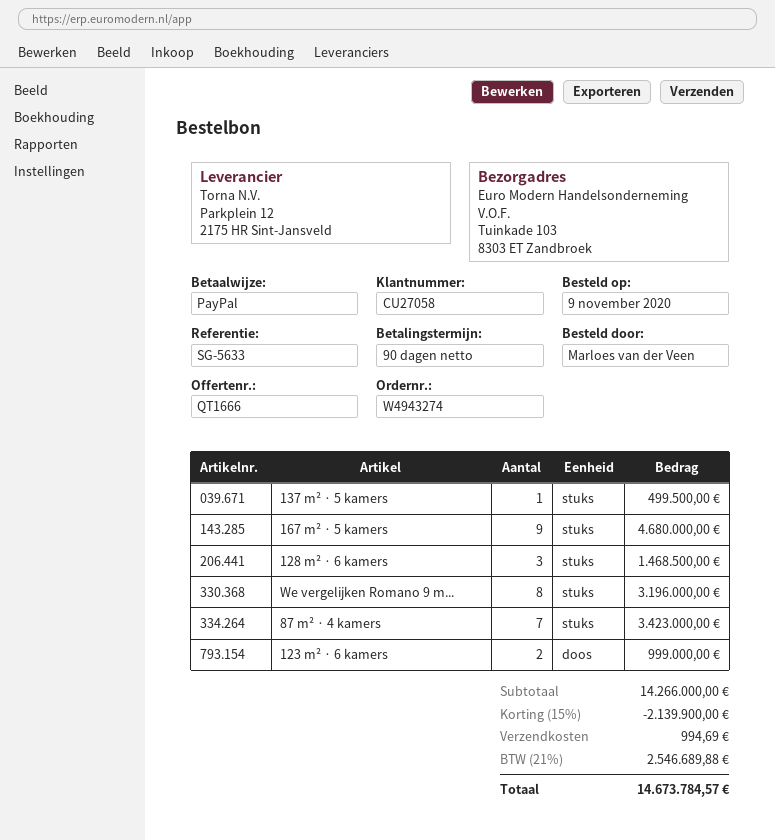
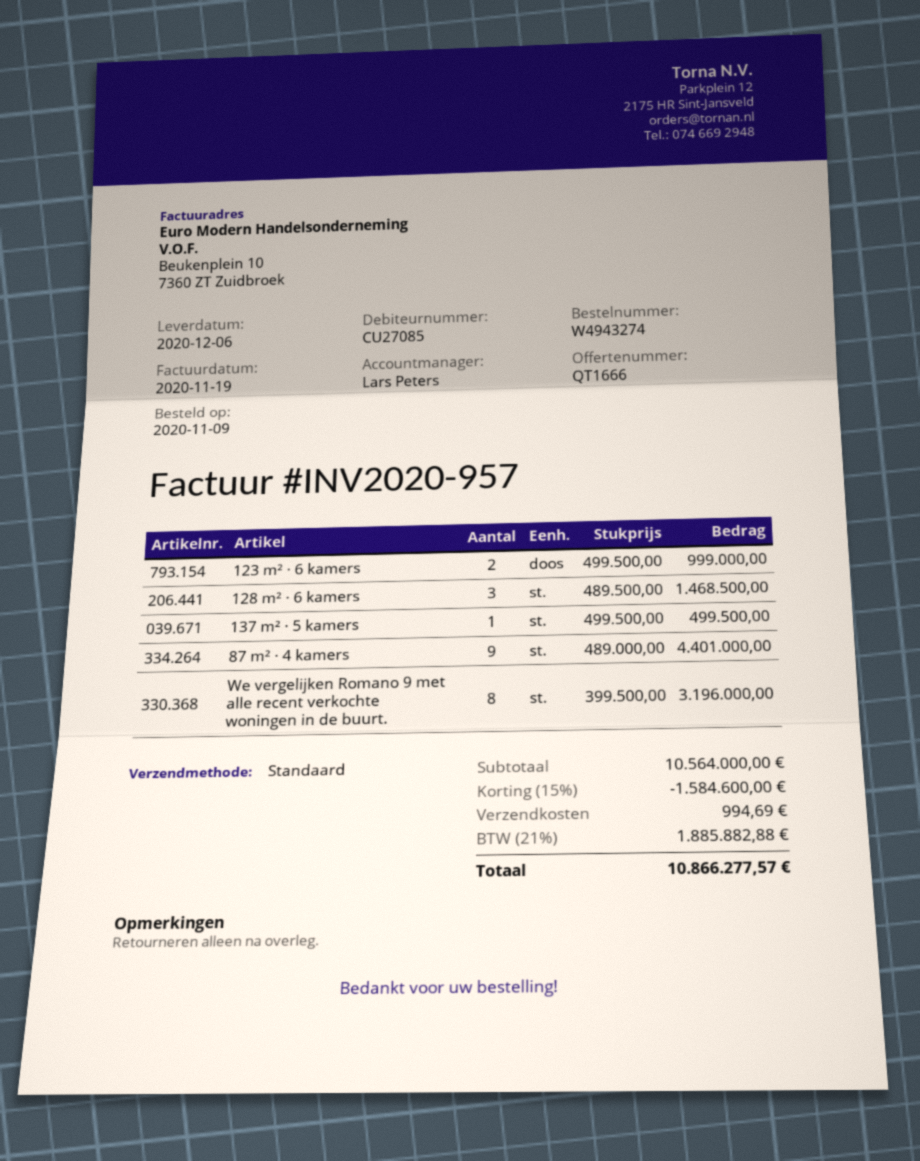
customer number: CU27058 -> CU27085
167 m² · 5 kamers: 9 for 4680000.00 -> none
87 m² · 4 kamers: 7 for 3423000.00 -> 9 for 4401000.00
subtotal: 14266000.00 -> 10564000.00
discount: 15% = 2139900.00 -> 15% = 1584600.00
tax: 21% = 2546689.88 -> 21% = 1885882.88
total: 14673784.57 -> 10866277.57

